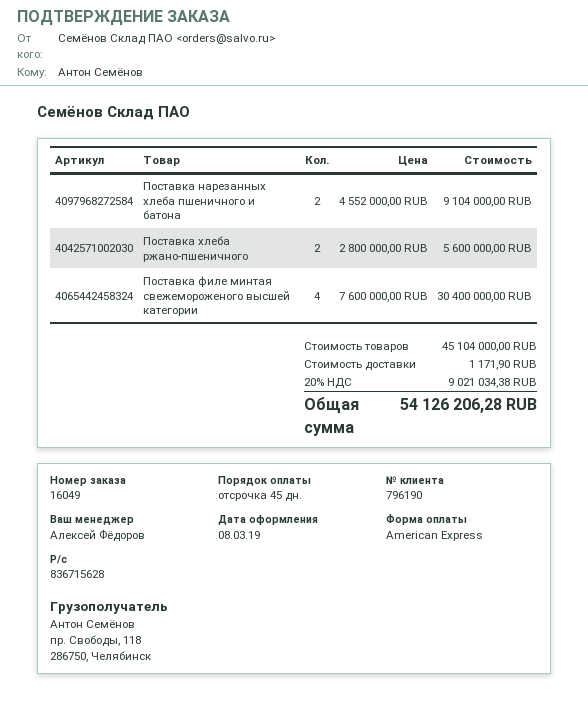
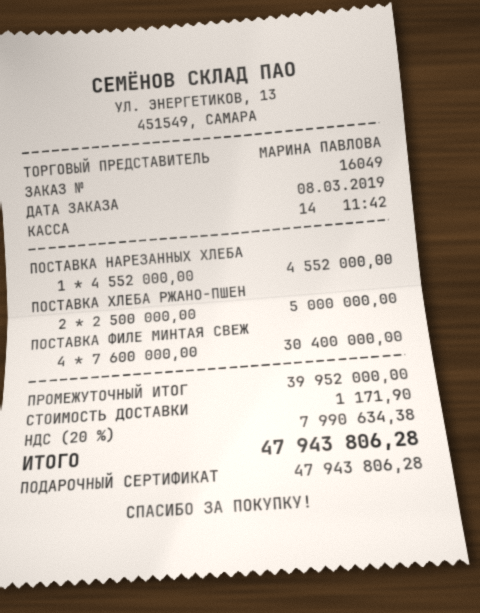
sales rep: Алексей Фёдоров -> МАРИНА ПАВЛОВА
payment method: American Express -> gift card
Поставка нарезанных хлеба пшеничного и батона: 2 x 4552000.00 = 9104000.00 -> 1 x 4552000.00 = 4552000.00
Поставка хлеба ржано-пшеничного: 2 x 2800000.00 = 5600000.00 -> 2 x 2500000.00 = 5000000.00
subtotal: 45104000.00 -> 39952000.00
tax: 20% = 9021034.38 -> 20% = 7990634.38
total: 54126206.28 -> 47943806.28

